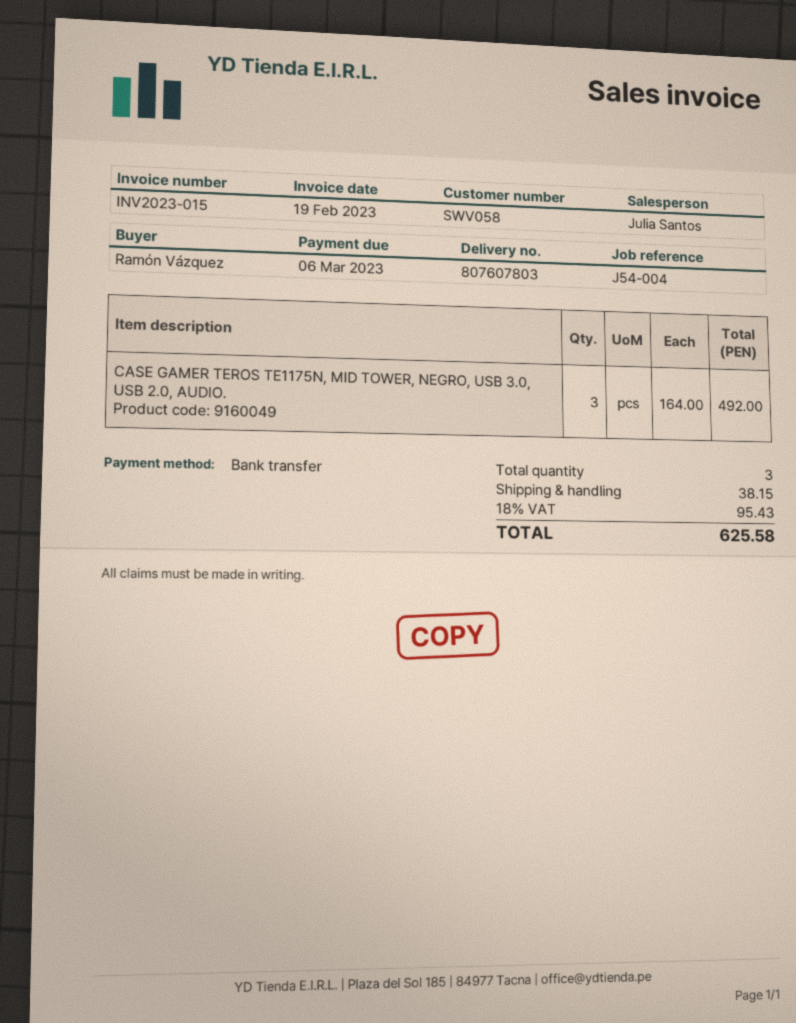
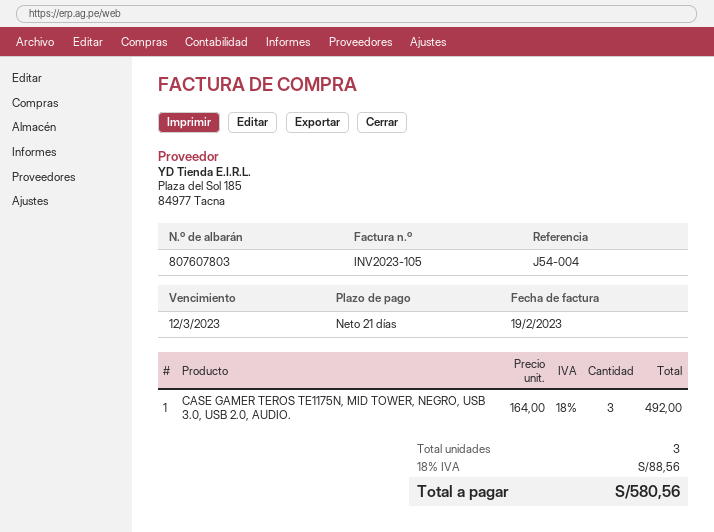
invoice number: INV2023-015 -> INV2023-105
due date: 2023-03-06 -> 2023-03-12
shipping: 38.15 -> none
tax: 18% = 95.43 -> 18% = 88.56
total: 625.58 -> 580.56

